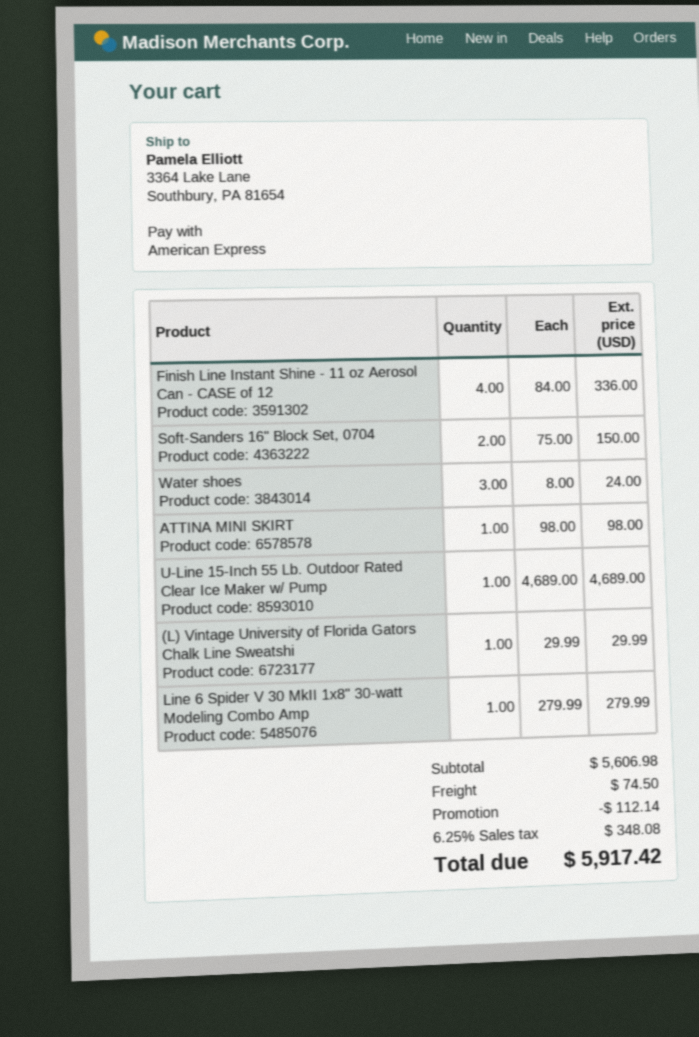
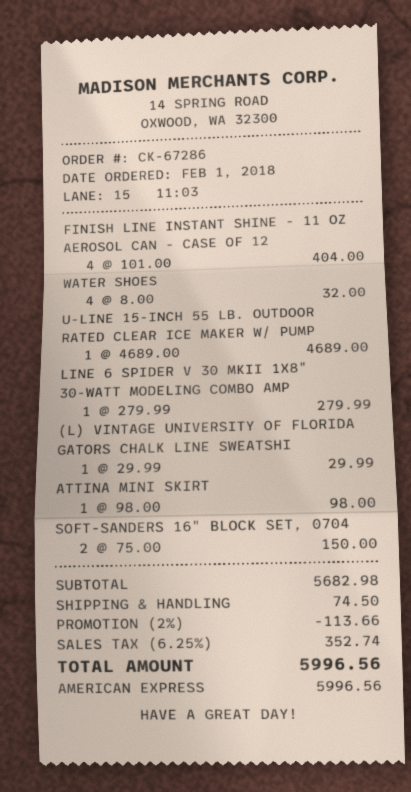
Finish Line Instant Shine - 11 oz Aerosol Can - CASE of 12: 4 x 84.00 = 336.00 -> 4 x 101.00 = 404.00
Water shoes: 3 x 8.00 = 24.00 -> 4 x 8.00 = 32.00
subtotal: 5606.98 -> 5682.98
discount: 112.14 -> 113.66
tax: 6.25% = 348.08 -> 6.25% = 352.74
total: 5917.42 -> 5996.56

